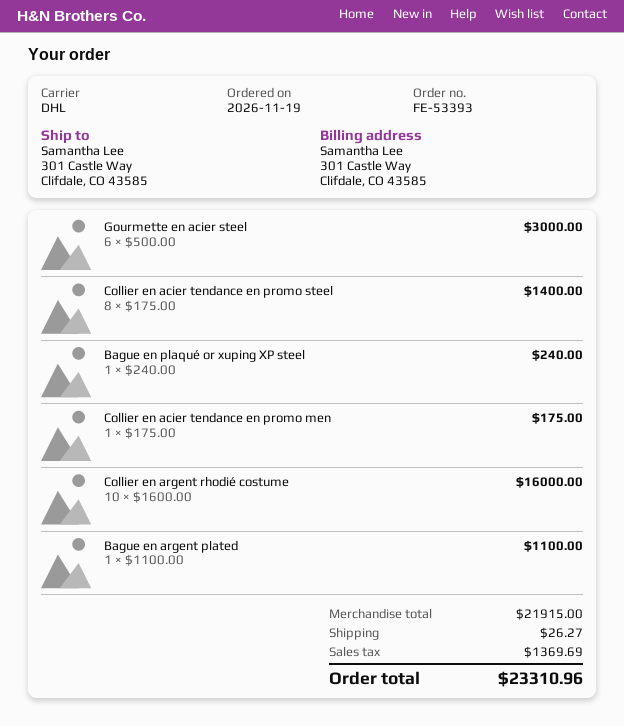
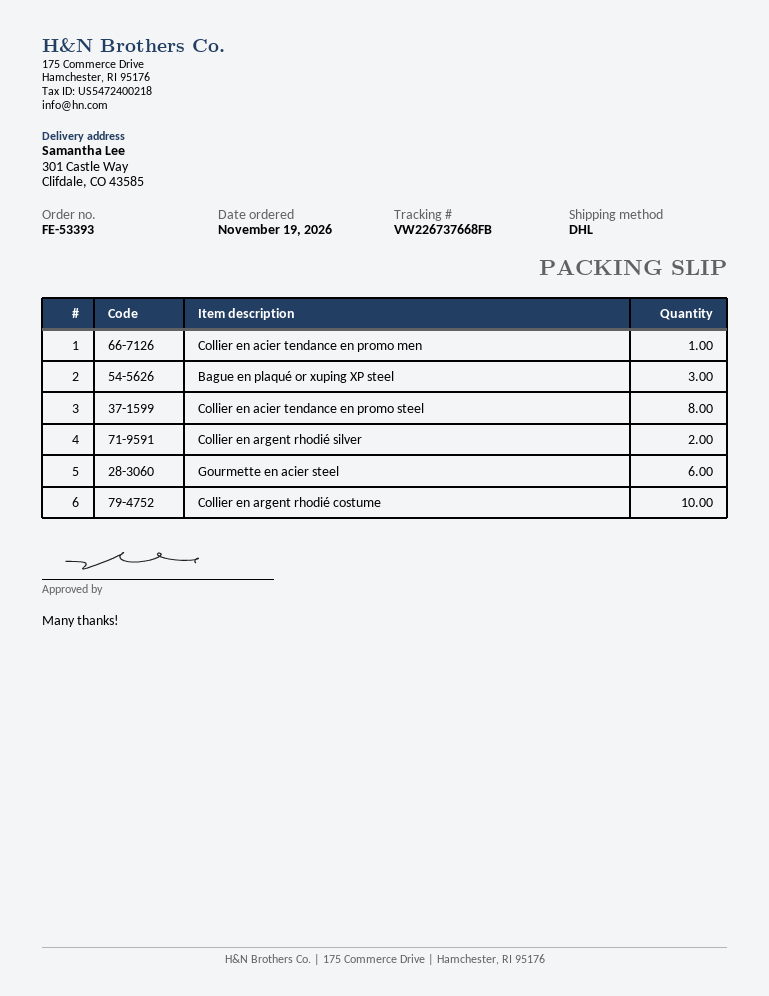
Bague en plaqué or xuping XP steel: 1 -> 3
Bague en argent plated: 1 -> none
Collier en argent rhodié silver: none -> 2

